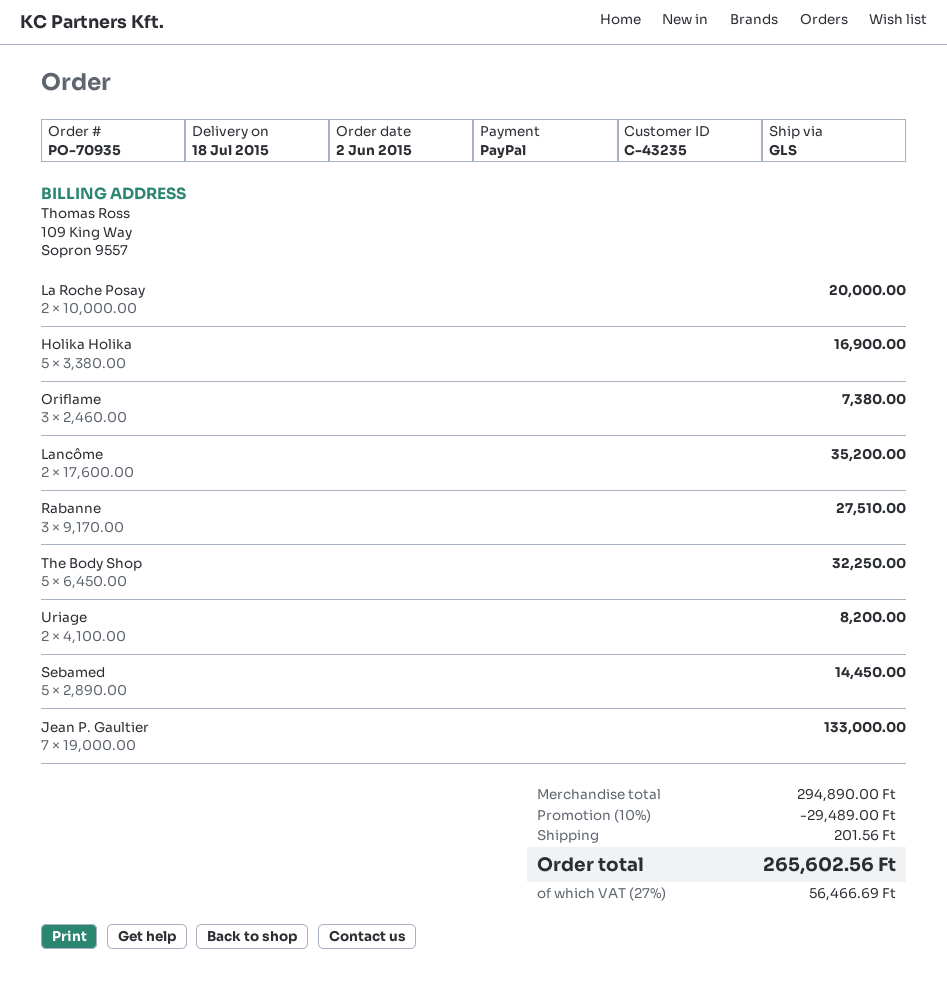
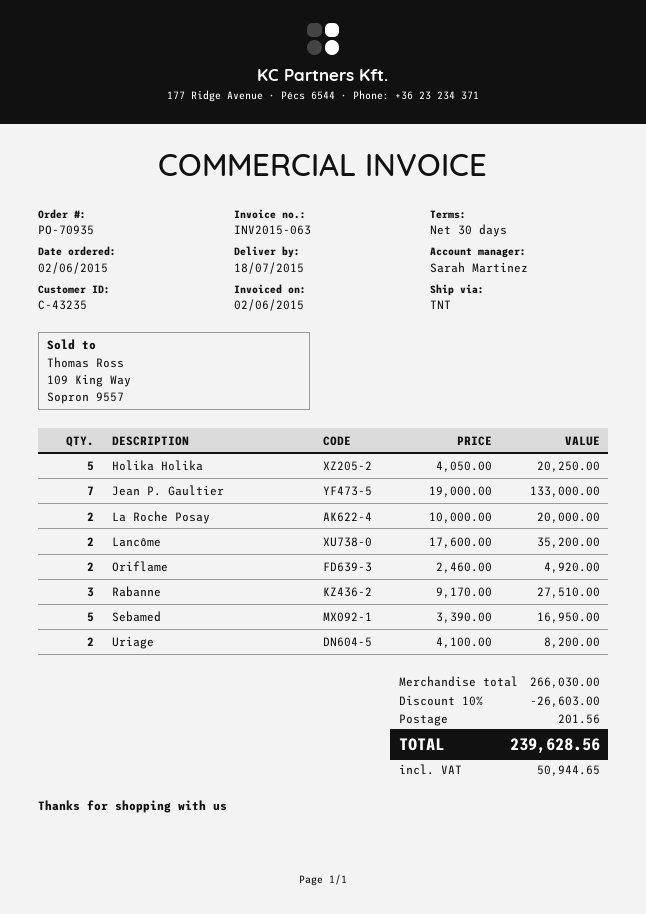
shipping method: GLS -> TNT
Holika Holika: 5 x 3380.00 = 16900.00 -> 5 x 4050.00 = 20250.00
Oriflame: 3 x 2460.00 = 7380.00 -> 2 x 2460.00 = 4920.00
The Body Shop: 5 x 6450.00 = 32250.00 -> none
Sebamed: 5 x 2890.00 = 14450.00 -> 5 x 3390.00 = 16950.00
subtotal: 294890.00 -> 266030.00
discount: 10% = 29489.00 -> 10% = 26603.00
tax: 56466.69 -> 50944.65
total: 265602.56 -> 239628.56

